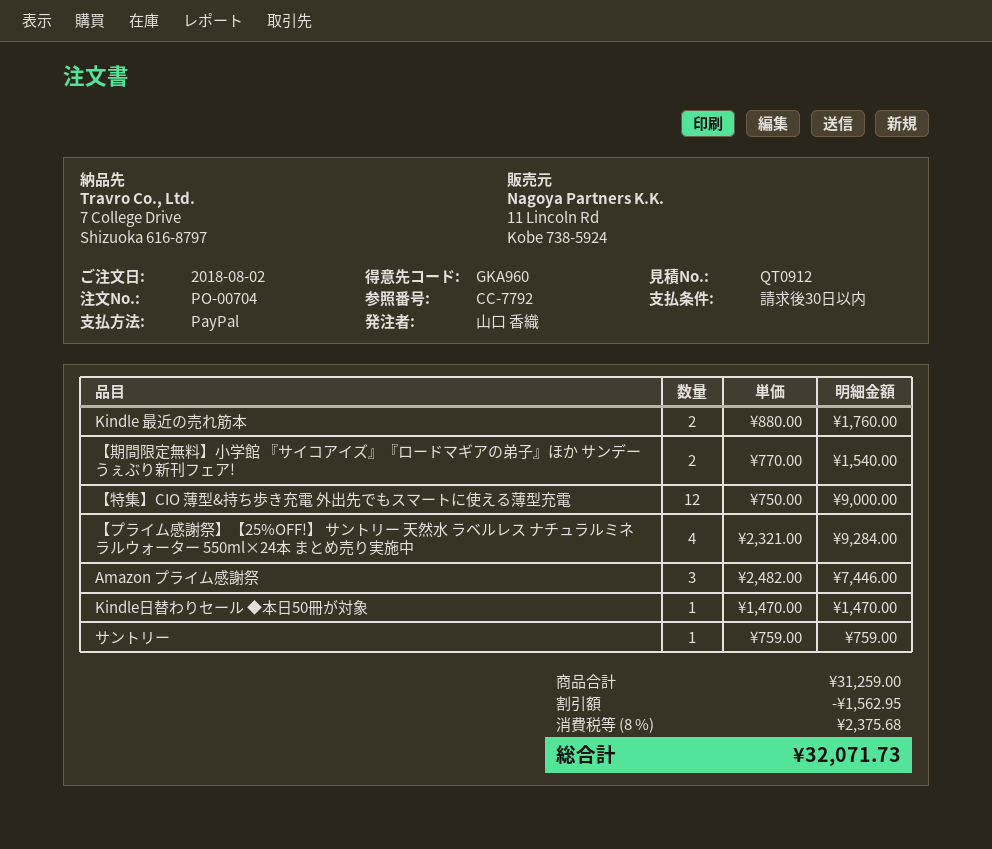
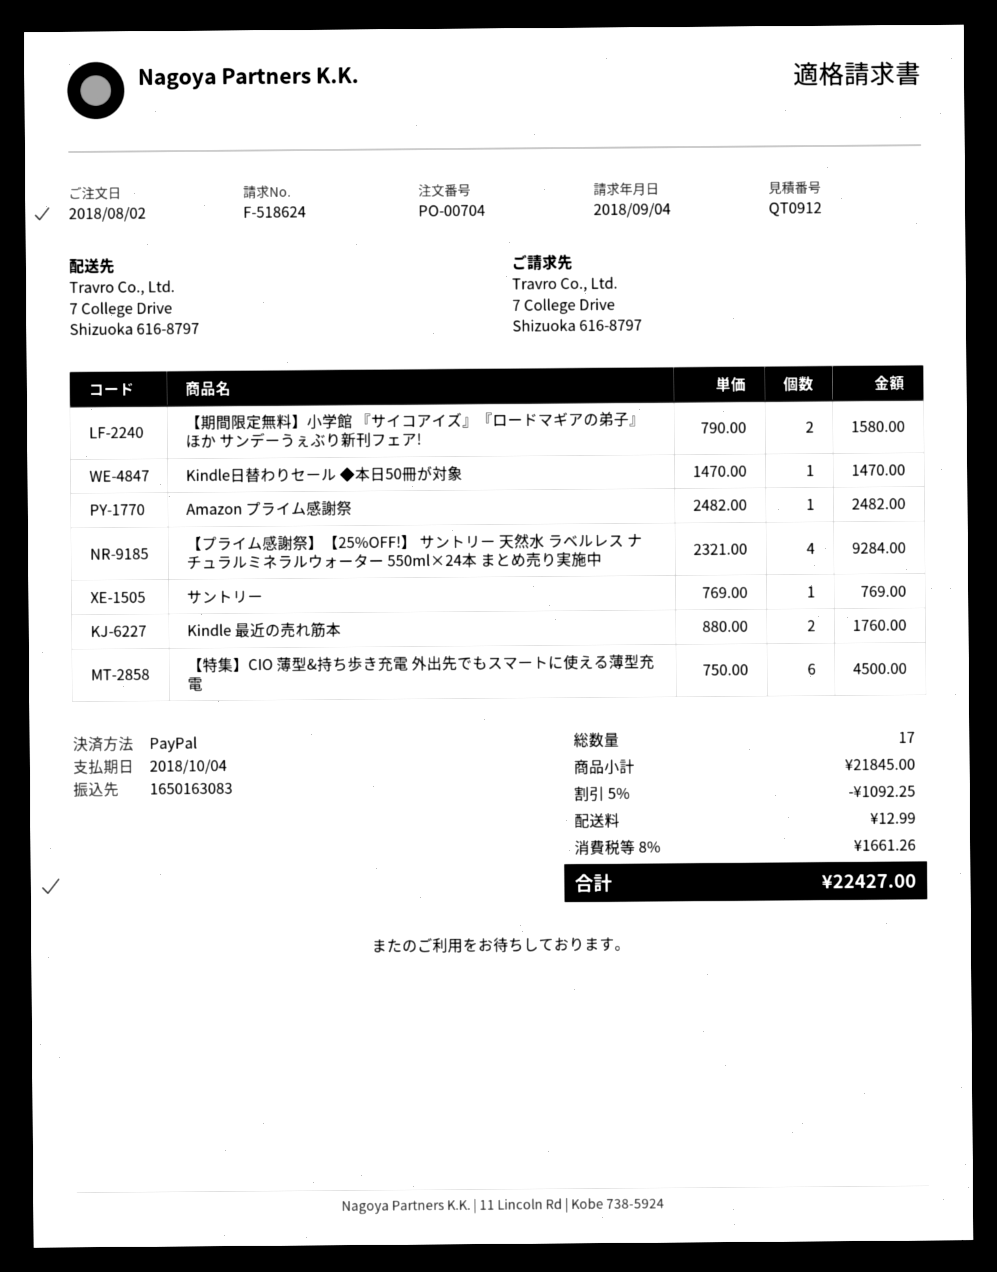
【期間限定無料】小学館 『サイコアイズ』『ロードマギアの弟子』ほか サンデーうぇぶり新刊フェア!: 2 x 770.00 = 1540.00 -> 2 x 790.00 = 1580.00
【特集】CIO 薄型&持ち歩き充電 外出先でもスマートに使える薄型充電: 12 x 750.00 = 9000.00 -> 6 x 750.00 = 4500.00
Amazon プライム感謝祭: 3 x 2482.00 = 7446.00 -> 1 x 2482.00 = 2482.00
サントリー: 1 x 759.00 = 759.00 -> 1 x 769.00 = 769.00
subtotal: 31259.00 -> 21845.00
discount: 1562.95 -> 1092.25
shipping: none -> 12.99
tax: 8% = 2375.68 -> 8% = 1661.26
total: 32071.73 -> 22427.00

